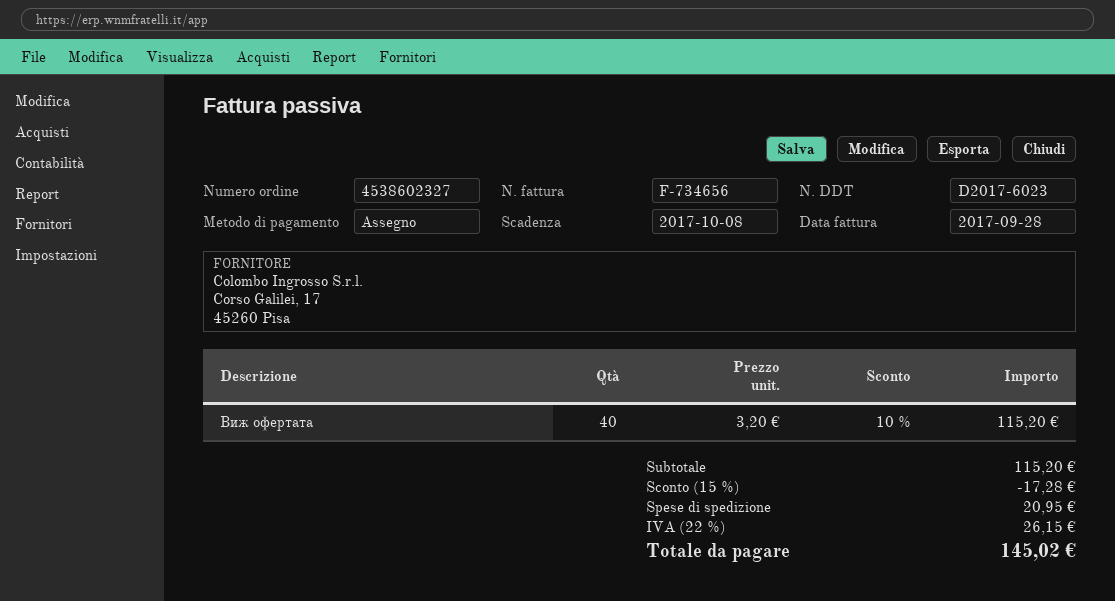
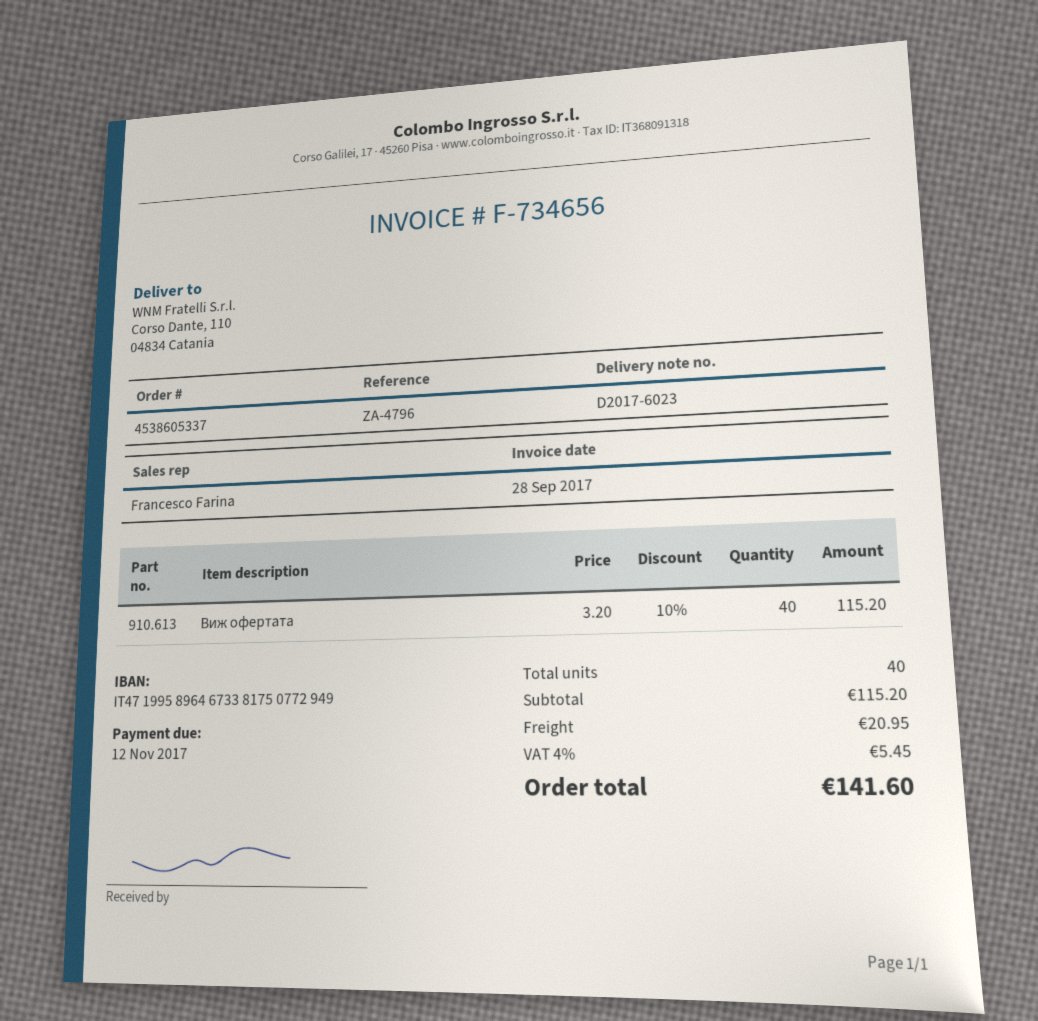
order number: 4538602327 -> 4538605337
due date: 2017-10-08 -> 2017-11-12
discount: 15% = 17.28 -> none
tax: 22% = 26.15 -> 4% = 5.45
total: 145.02 -> 141.60

